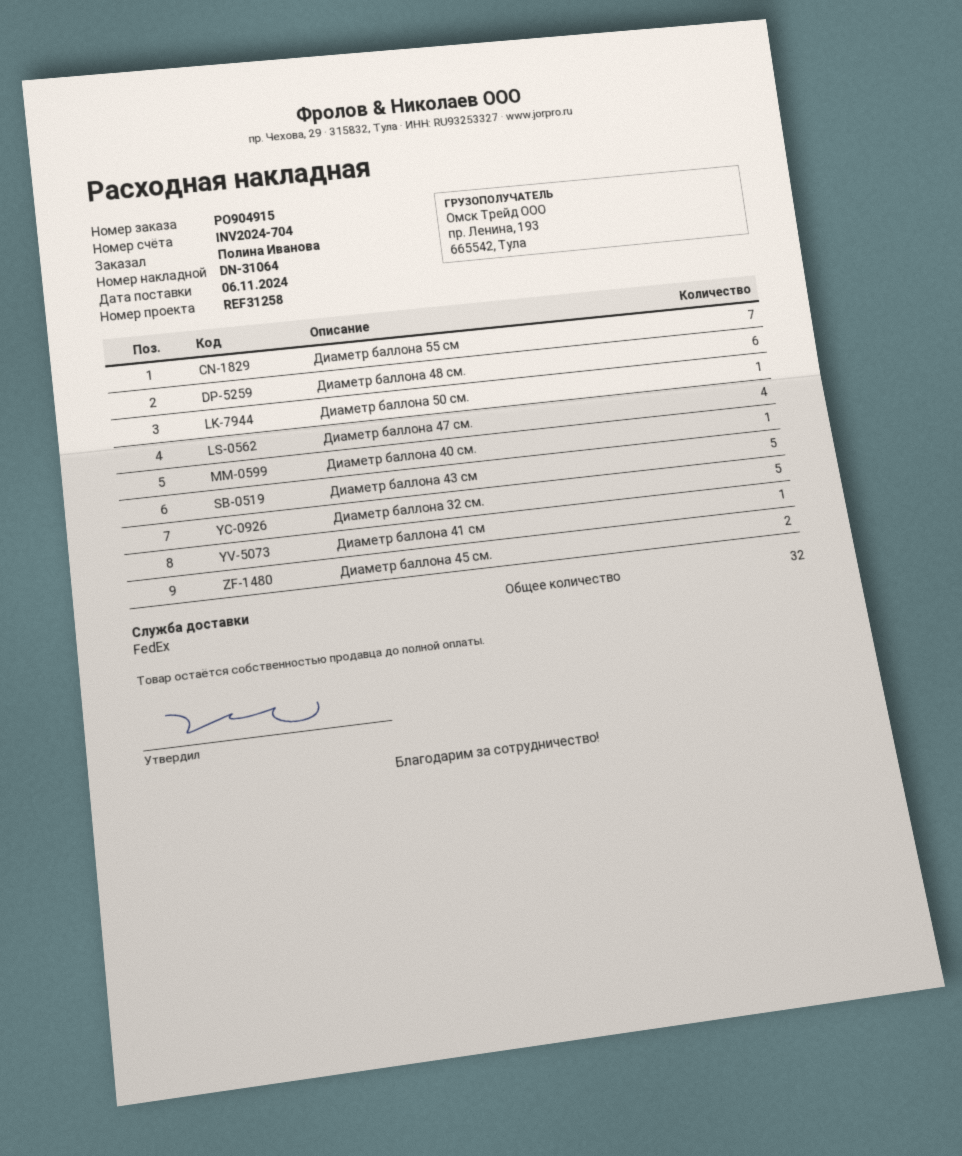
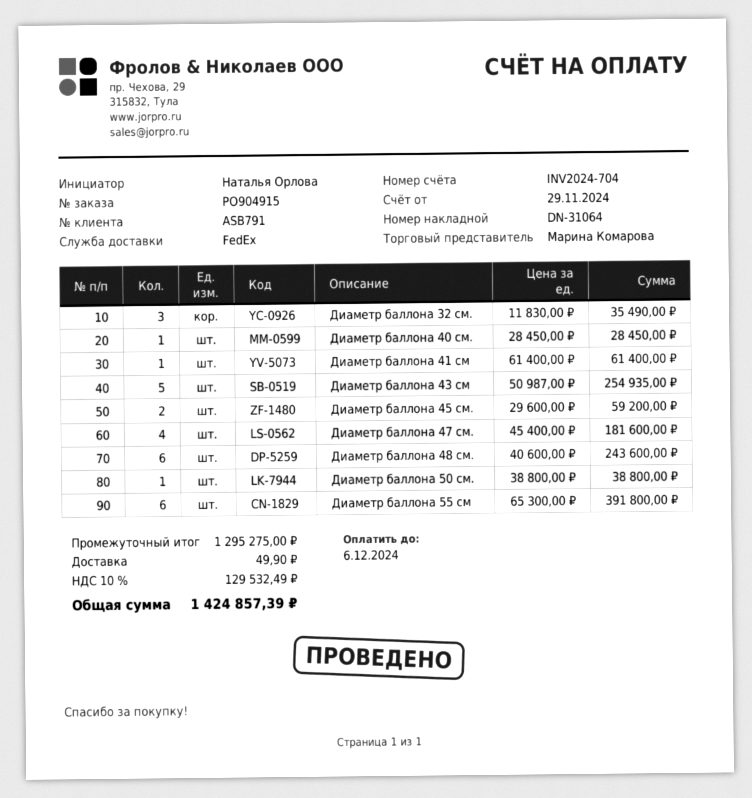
ordered by: Полина Иванова -> Наталья Орлова
Диаметр баллона 55 см: 7 -> 6
Диаметр баллона 32 см.: 5 -> 3

